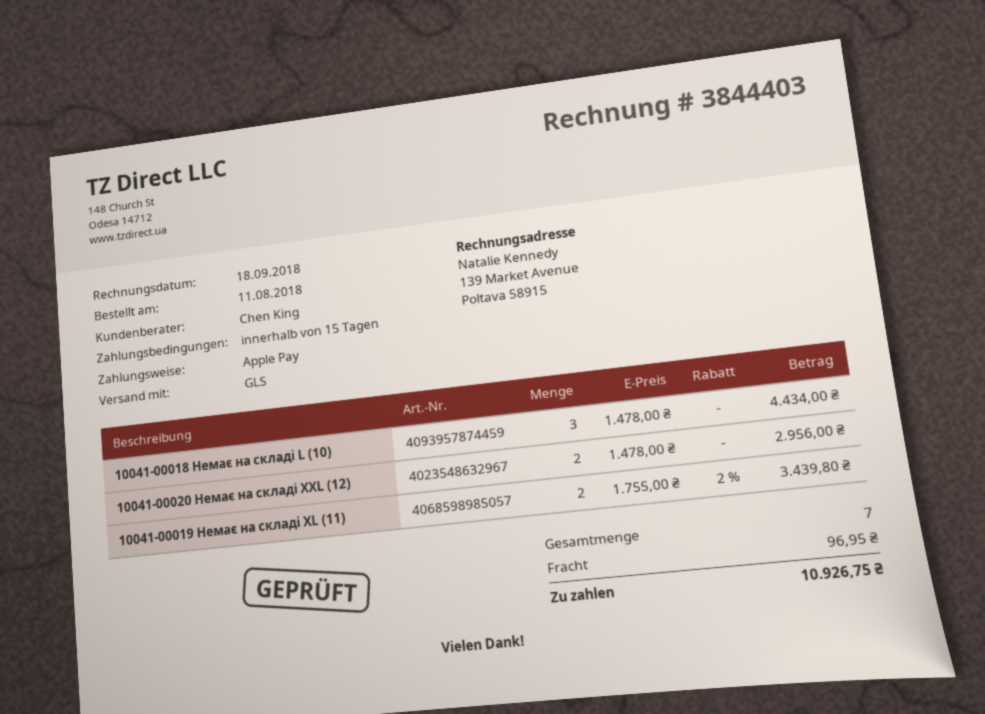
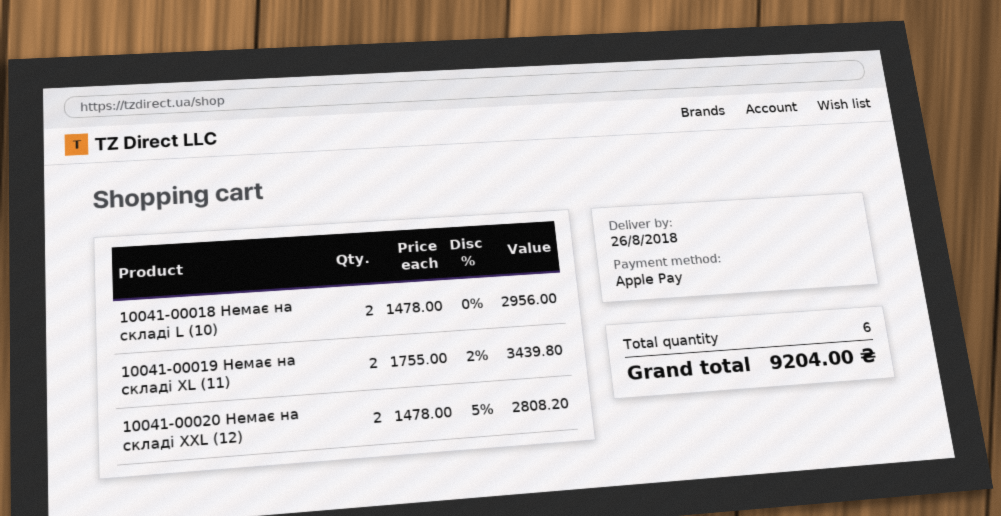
10041-00018 Немає на складі L (10): 3 x 1478.00 = 4434.00 -> 2 x 1478.00 = 2956.00
10041-00020 Немає на складі XXL (12): 2 x 1478.00 = 2956.00 -> 2 x 1478.00 - 5% = 2808.20
total quantity: 7 -> 6
shipping: 96.95 -> none
total: 10926.75 -> 9204.00

